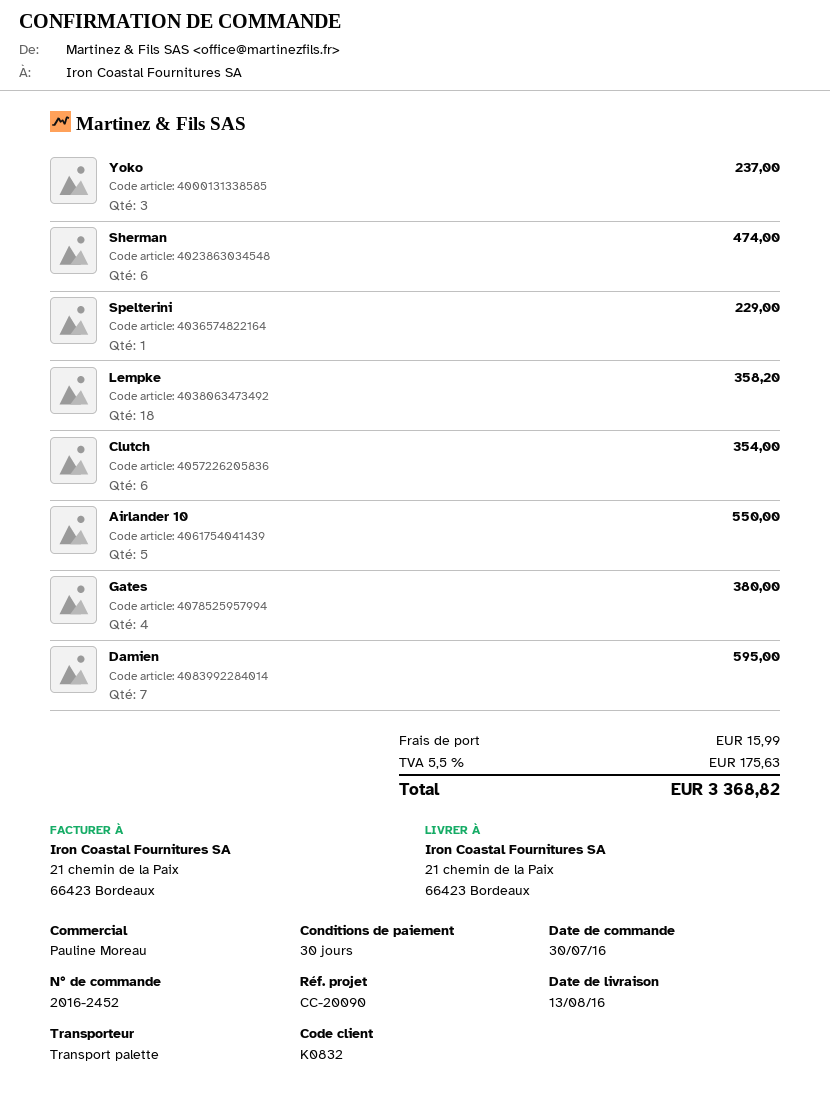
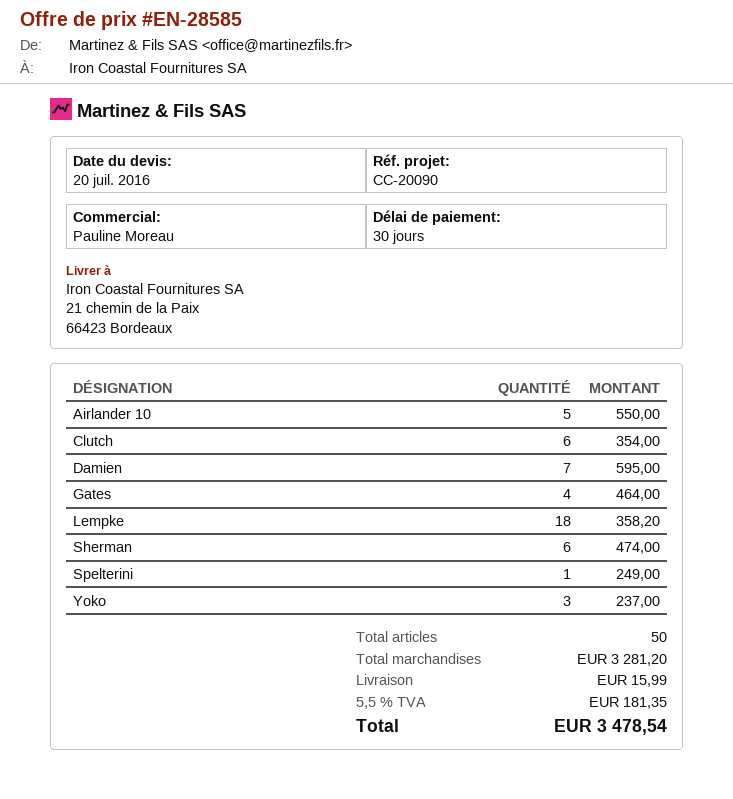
Spelterini: 1 for 229.00 -> 1 for 249.00
Gates: 4 for 380.00 -> 4 for 464.00
tax: 5.5% = 175.63 -> 5.5% = 181.35
total: 3368.82 -> 3478.54

